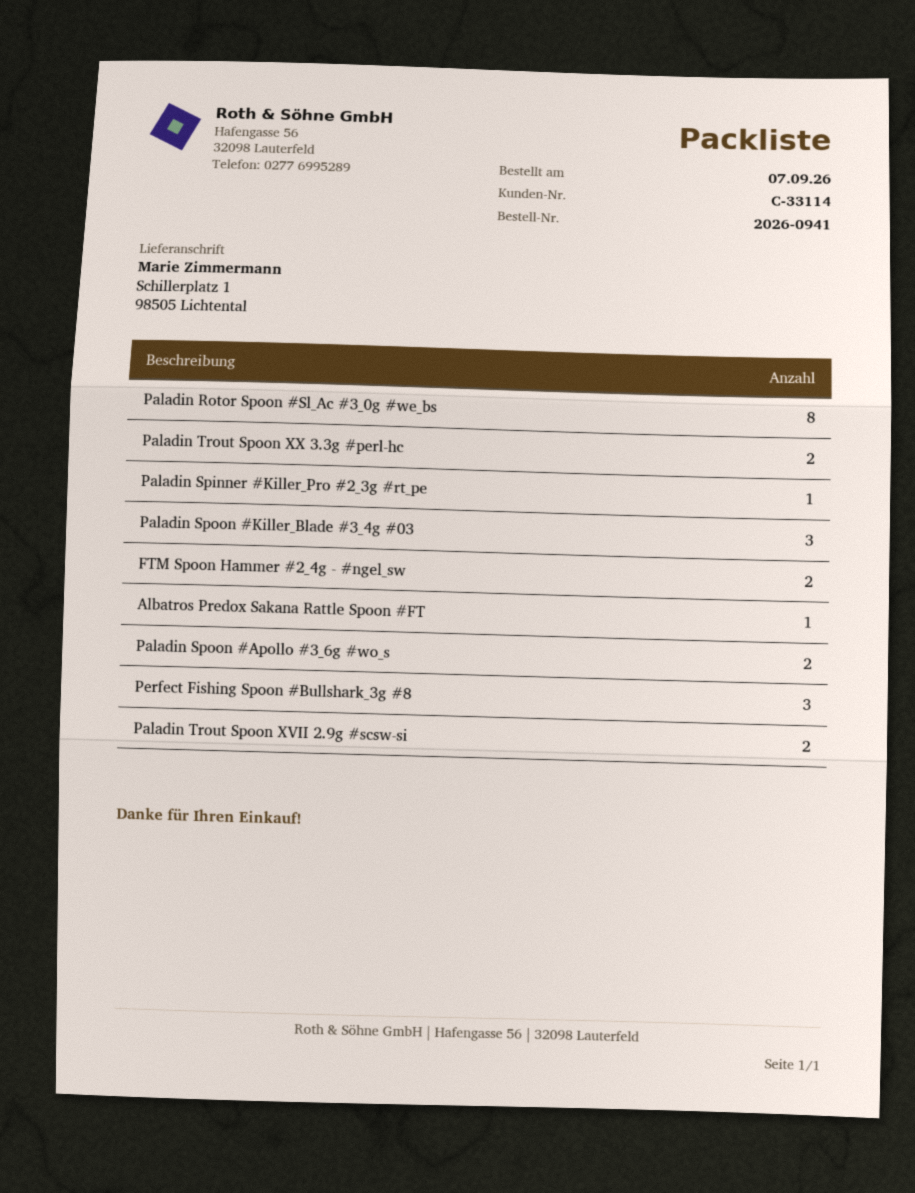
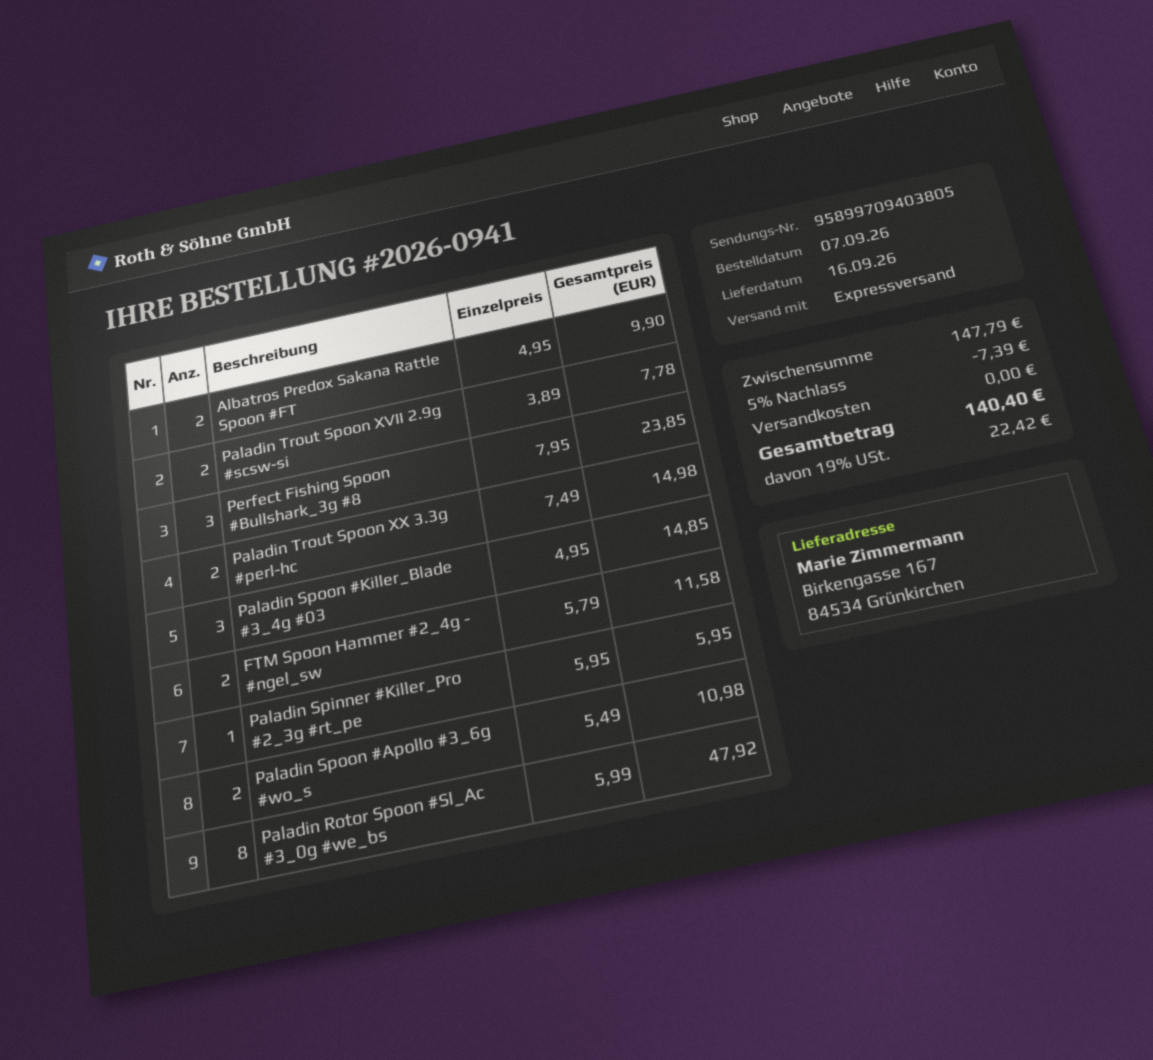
ship to: Schillerplatz 1, 98505 Lichtental -> Birkengasse 167, 84534 Grünkirchen
Albatros Predox Sakana Rattle Spoon #FT: 1 -> 2

